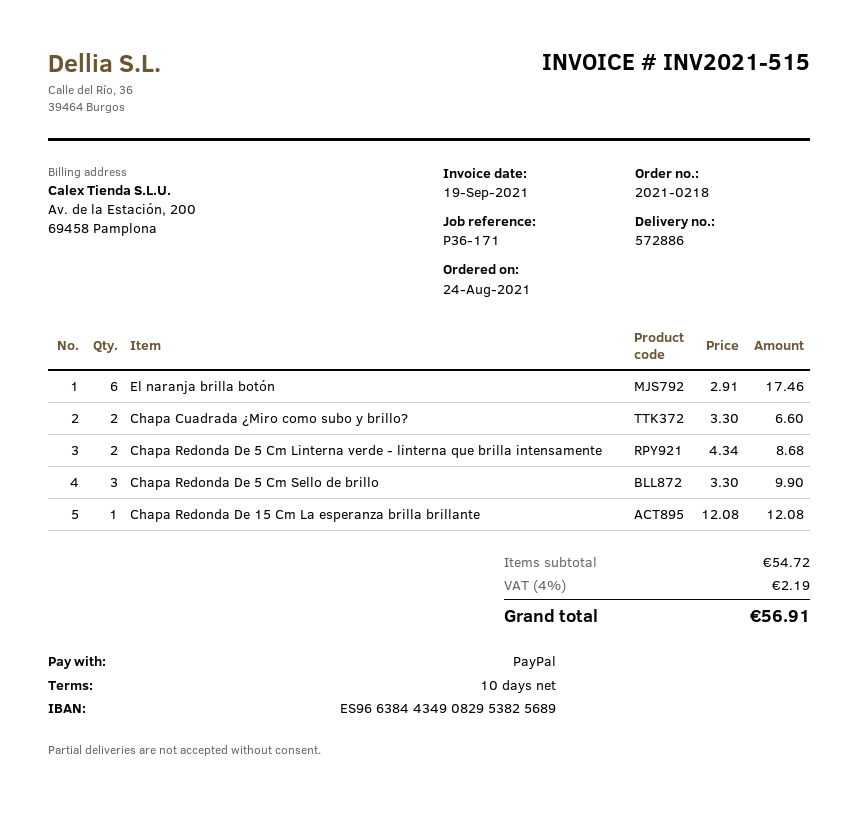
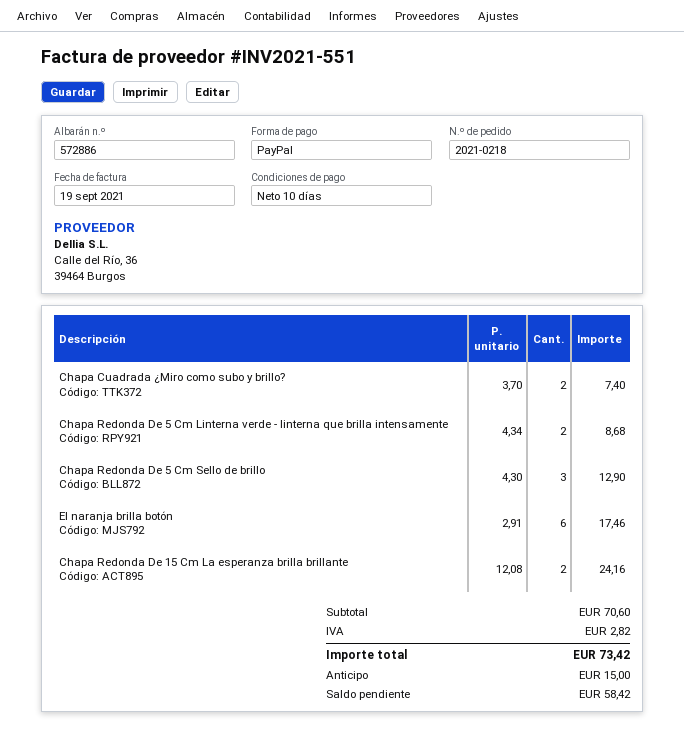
invoice number: INV2021-515 -> INV2021-551
Chapa Cuadrada ¿Miro como subo y brillo?: 2 x 3.30 = 6.60 -> 2 x 3.70 = 7.40
Chapa Redonda De 5 Cm Sello de brillo: 3 x 3.30 = 9.90 -> 3 x 4.30 = 12.90
Chapa Redonda De 15 Cm La esperanza brilla brillante: 1 x 12.08 = 12.08 -> 2 x 12.08 = 24.16
subtotal: 54.72 -> 70.60
tax: 2.19 -> 2.82
total: 56.91 -> 73.42

